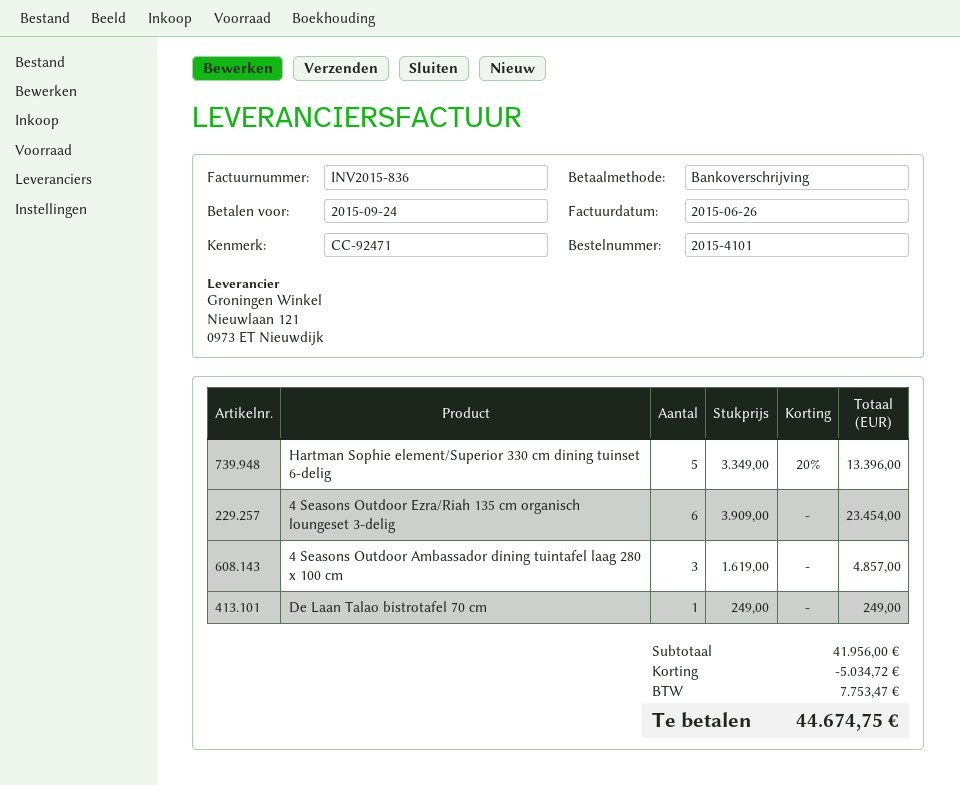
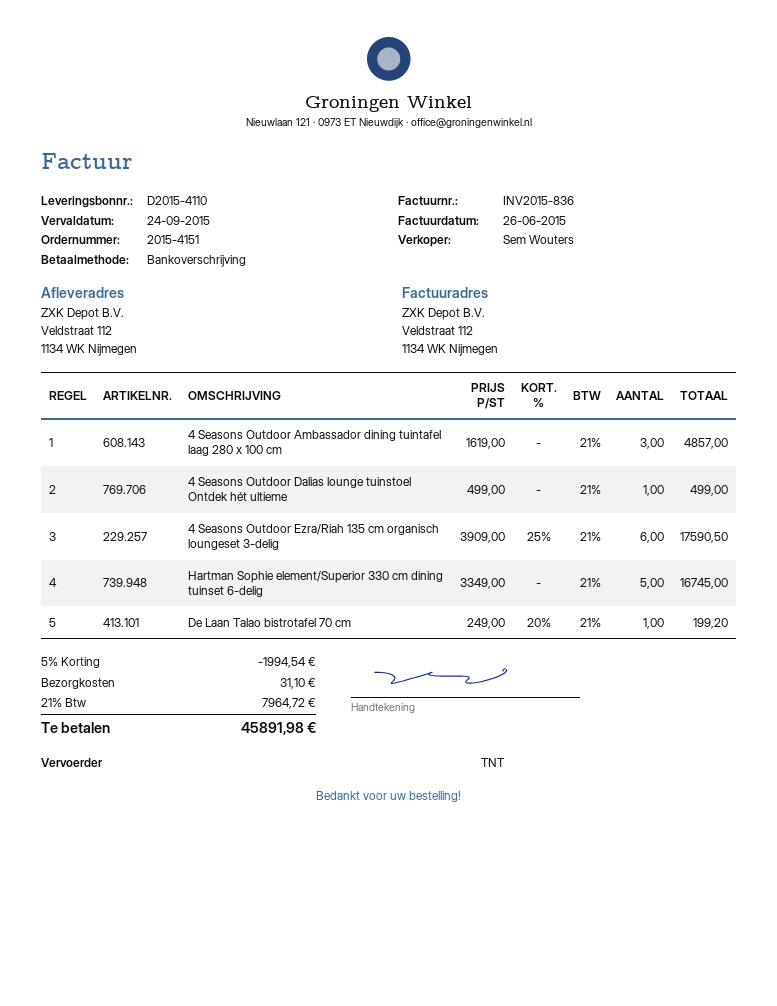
order number: 2015-4101 -> 2015-4151
Hartman Sophie element/Superior 330 cm dining tuinset 6-delig: 5 x 3349.00 - 20% = 13396.00 -> 5 x 3349.00 = 16745.00
4 Seasons Outdoor Ezra/Riah 135 cm organisch loungeset 3-delig: 6 x 3909.00 = 23454.00 -> 6 x 3909.00 - 25% = 17590.50
De Laan Talao bistrotafel 70 cm: 1 x 249.00 = 249.00 -> 1 x 249.00 - 20% = 199.20
4 Seasons Outdoor Dalias lounge tuinstoel Ontdek hét ultieme: none -> 1 x 499.00 = 499.00
discount: 5034.72 -> 1994.54
shipping: none -> 31.10
tax: 7753.47 -> 7964.72
total: 44674.75 -> 45891.98

